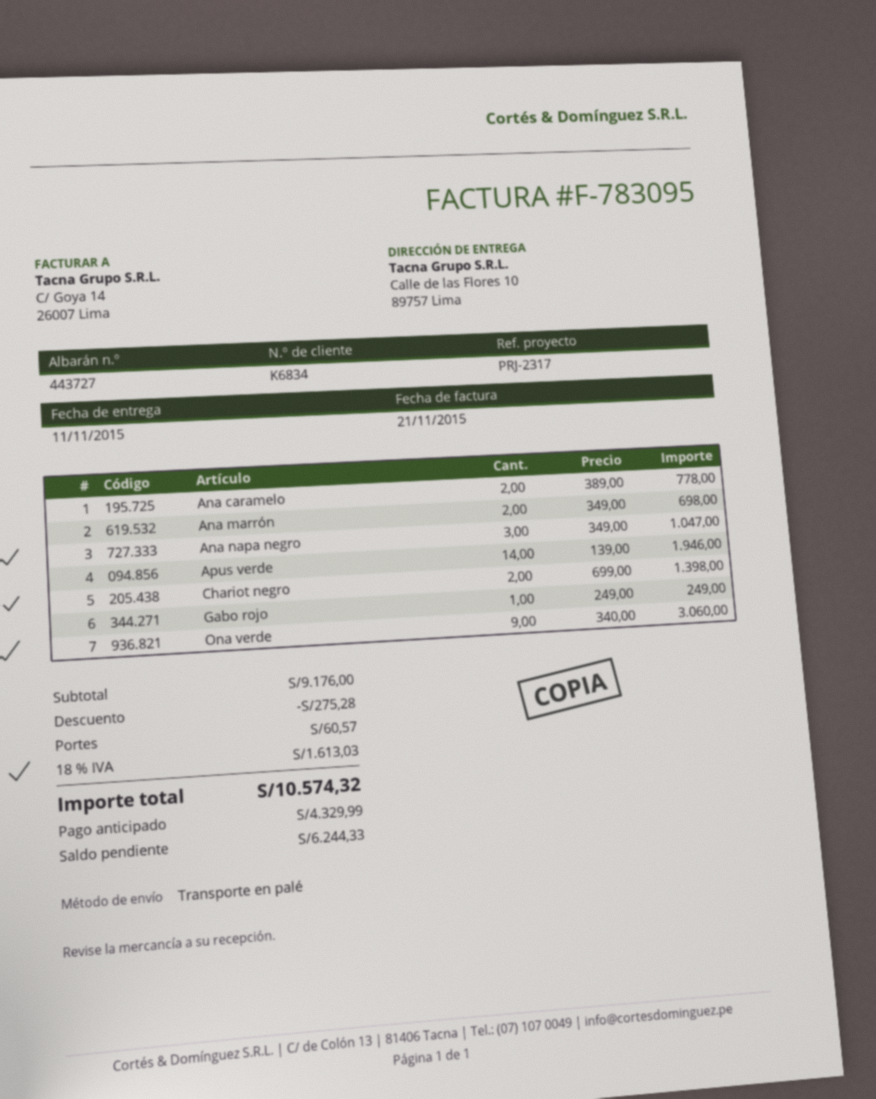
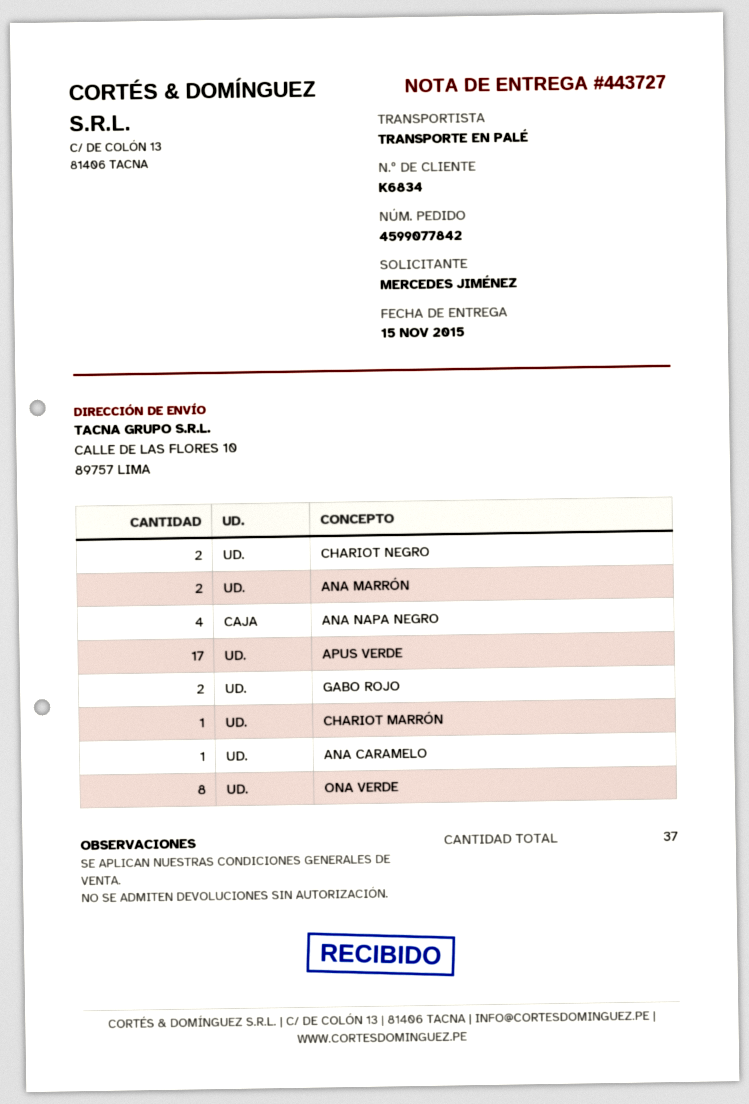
delivery date: 2015-11-11 -> 2015-11-15
Ana caramelo: 2 -> 1
Ana napa negro: 3 -> 4
Apus verde: 14 -> 17
Gabo rojo: 1 -> 2
Ona verde: 9 -> 8
CHARIOT MARRÓN: none -> 1

